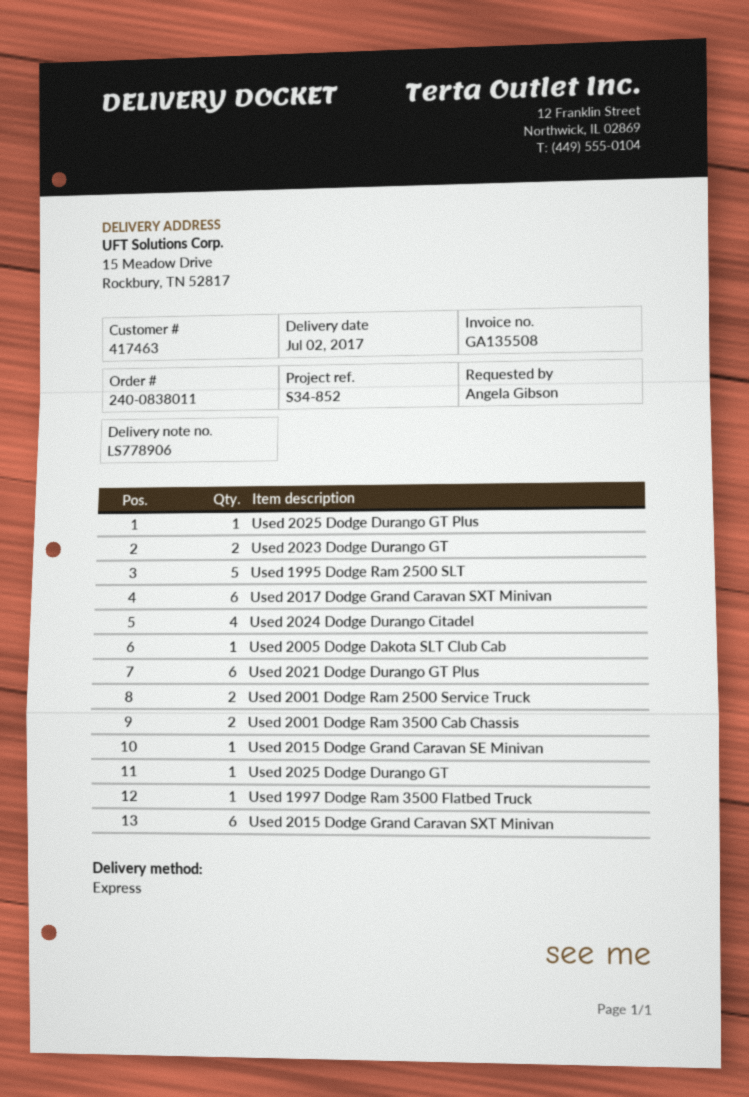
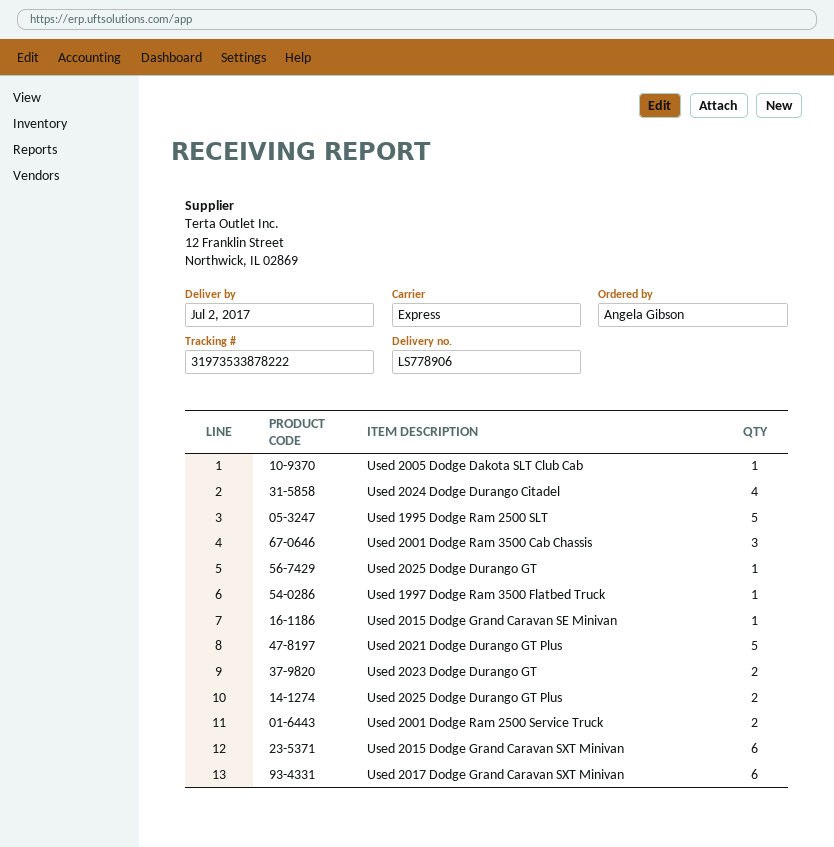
Used 2025 Dodge Durango GT Plus: 1 -> 2
Used 2021 Dodge Durango GT Plus: 6 -> 5
Used 2001 Dodge Ram 3500 Cab Chassis: 2 -> 3

